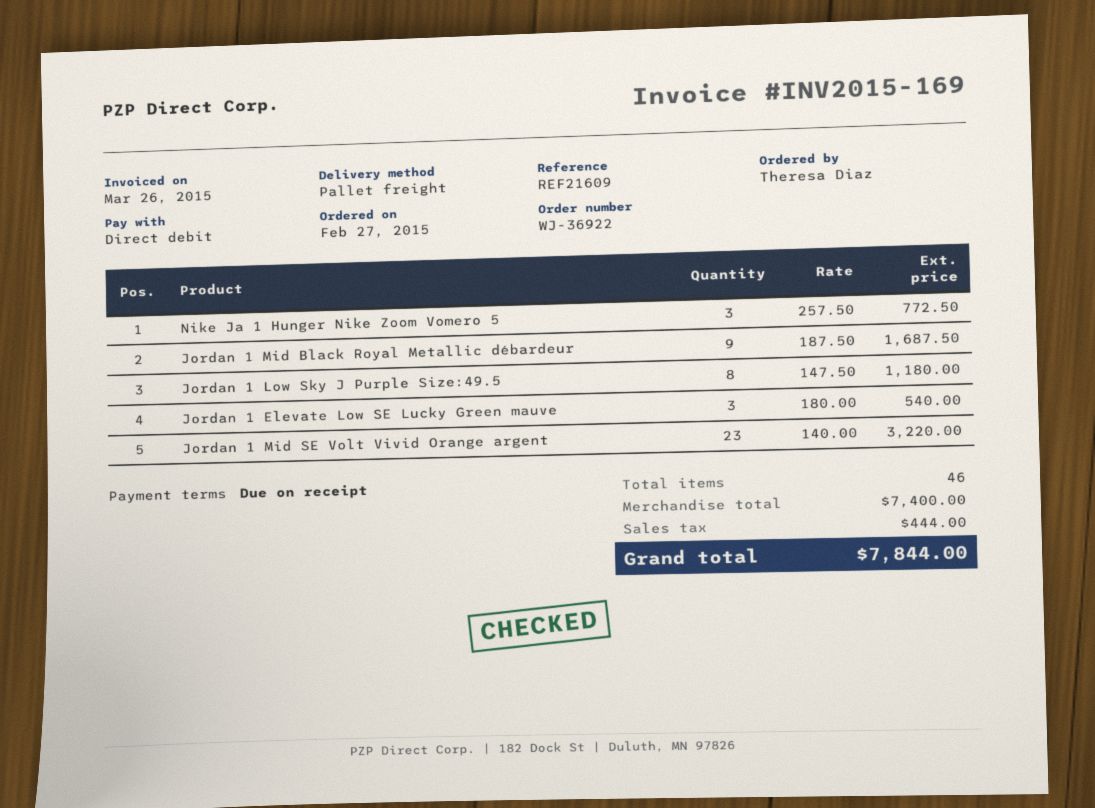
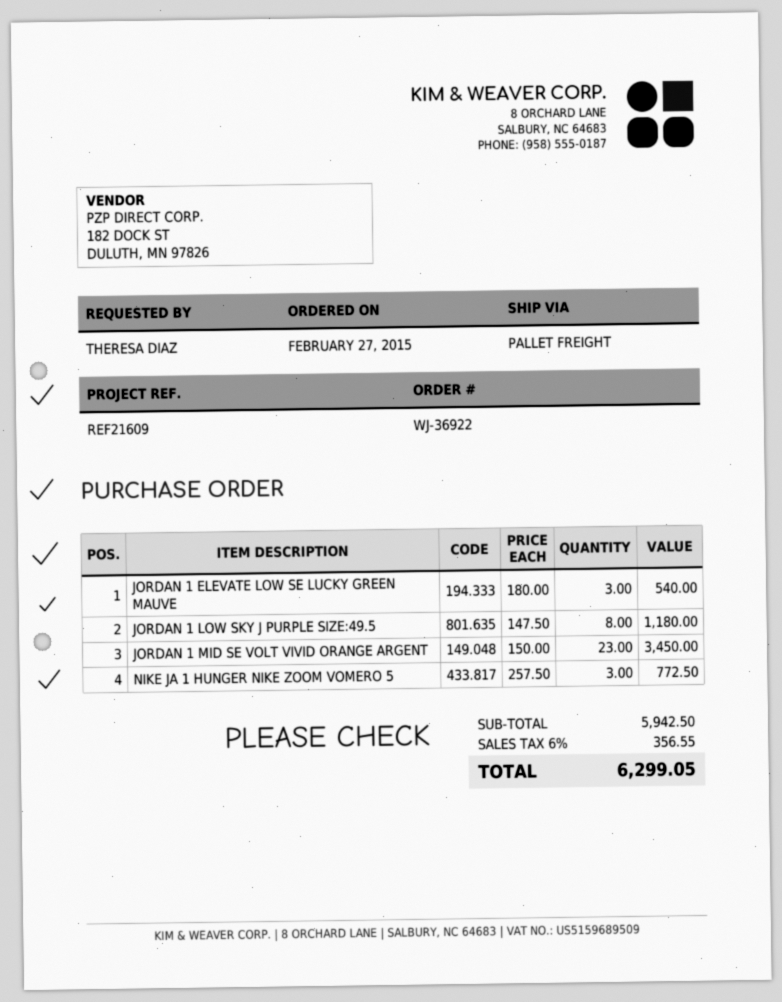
Jordan 1 Mid Black Royal Metallic débardeur: 9 x 187.50 = 1687.50 -> none
Jordan 1 Mid SE Volt Vivid Orange argent: 23 x 140.00 = 3220.00 -> 23 x 150.00 = 3450.00
subtotal: 7400.00 -> 5942.50
tax: 444.00 -> 356.55
total: 7844.00 -> 6299.05

